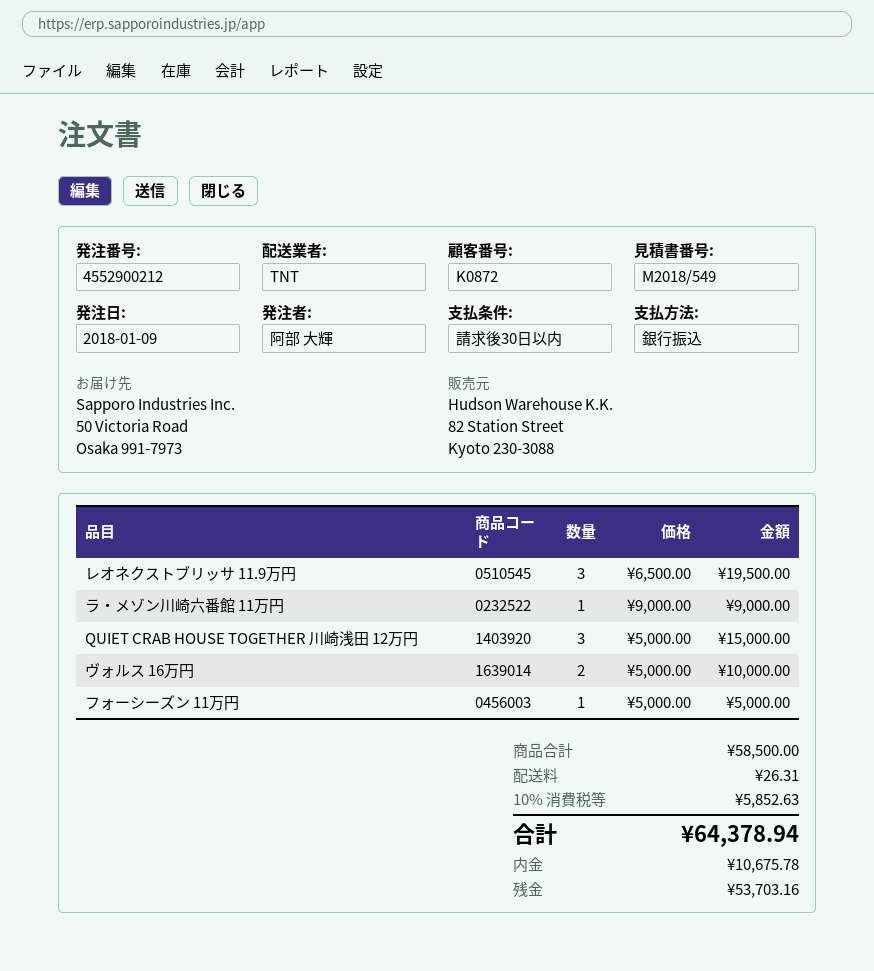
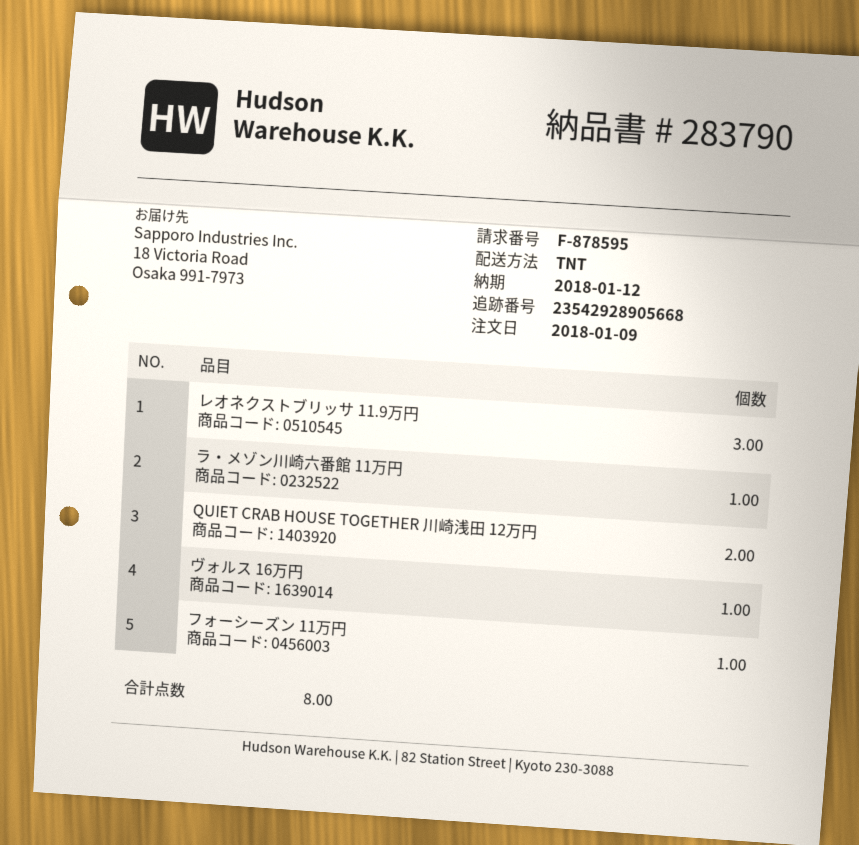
ship to: 50 Victoria Road, Osaka 991-7973 -> 18 Victoria Road, Osaka 991-7973
QUIET CRAB HOUSE TOGETHER 川崎浅田 12万円: 3 -> 2
ヴォルス 16万円: 2 -> 1

